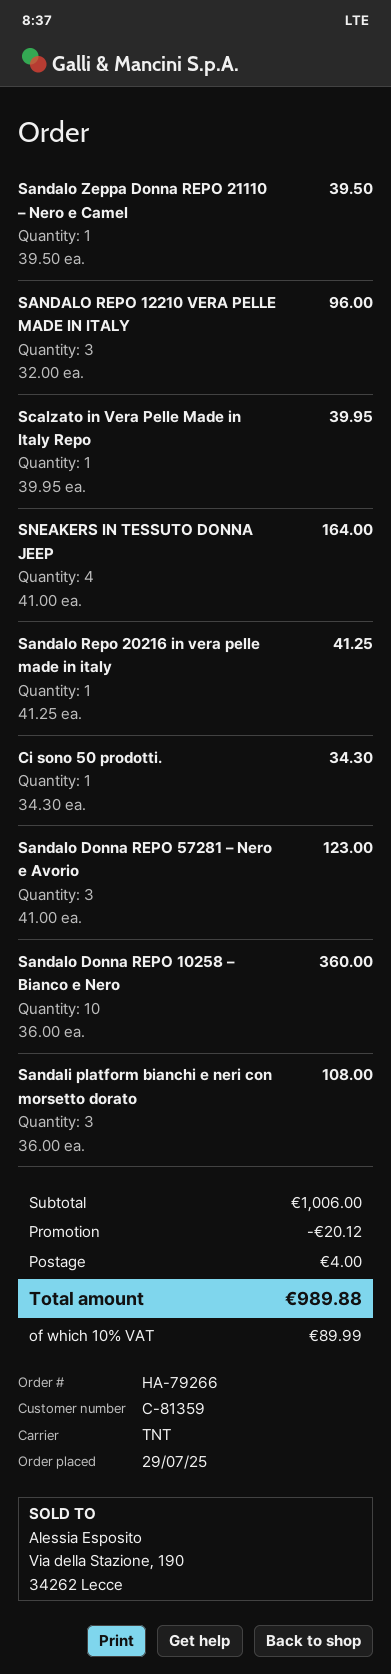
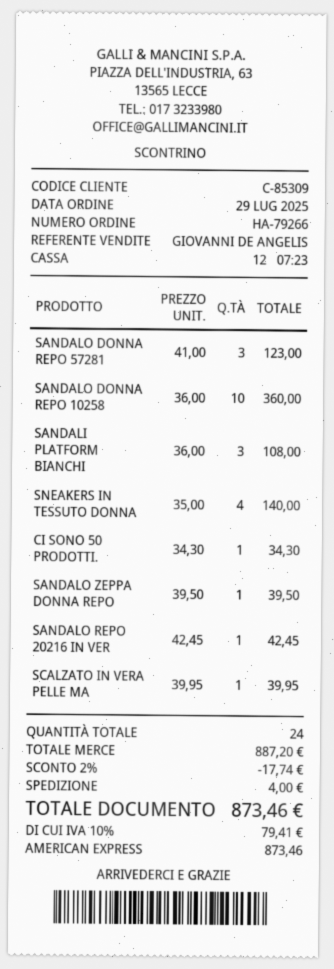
customer number: C-81359 -> C-85309
SANDALO REPO 12210 VERA PELLE MADE IN ITALY: 3 x 32.00 = 96.00 -> none
SNEAKERS IN TESSUTO DONNA JEEP: 4 x 41.00 = 164.00 -> 4 x 35.00 = 140.00
Sandalo Repo 20216 in vera pelle made in italy: 1 x 41.25 = 41.25 -> 1 x 42.45 = 42.45
subtotal: 1006.00 -> 887.20
discount: 20.12 -> 17.74
tax: 10% = 89.99 -> 10% = 79.41
total: 989.88 -> 873.46

